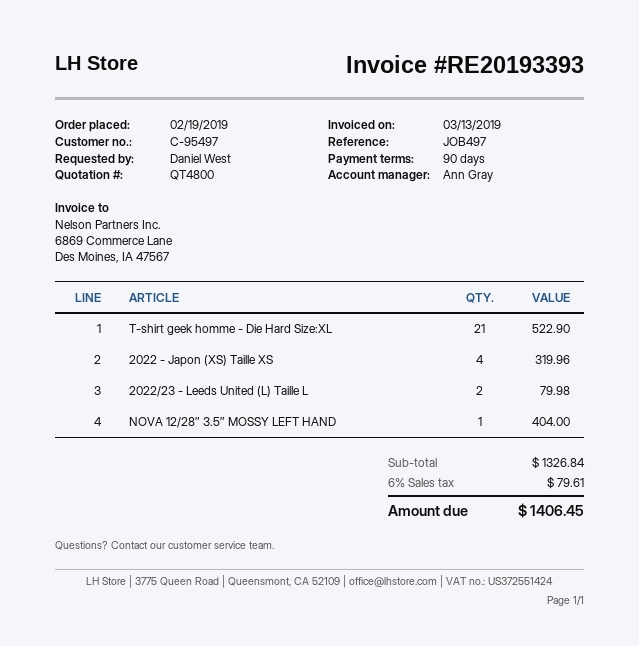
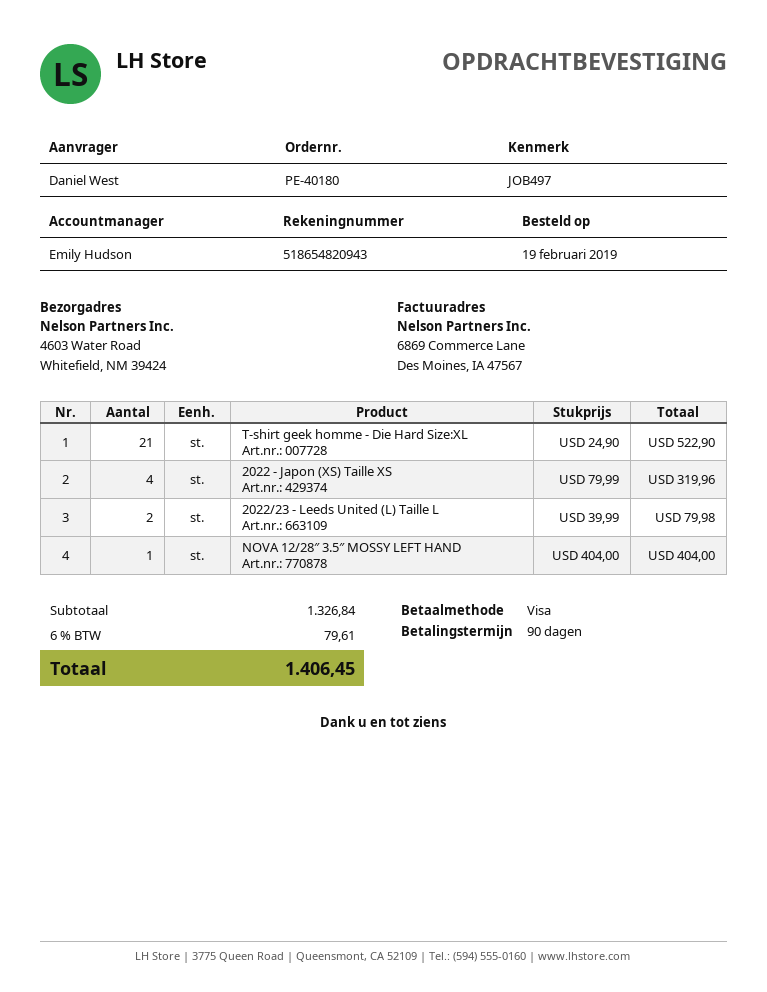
sales rep: Ann Gray -> Emily Hudson

